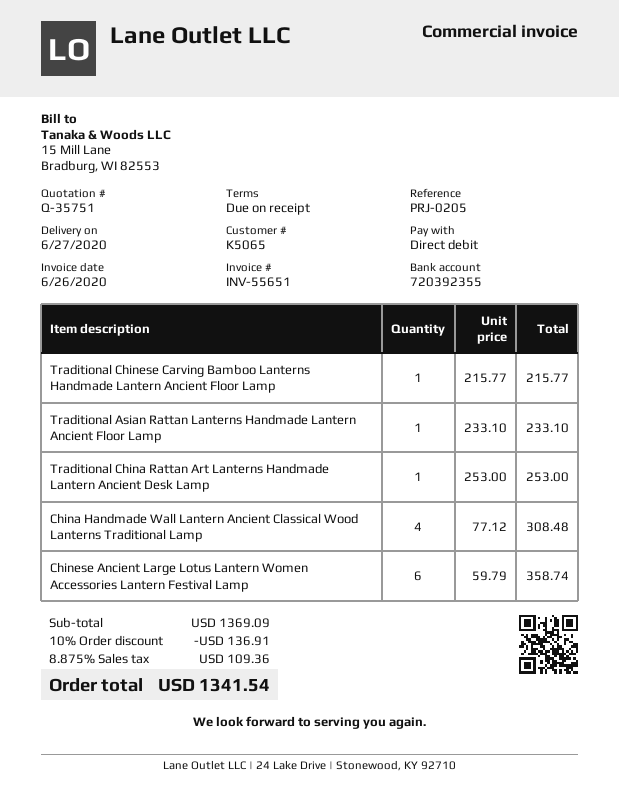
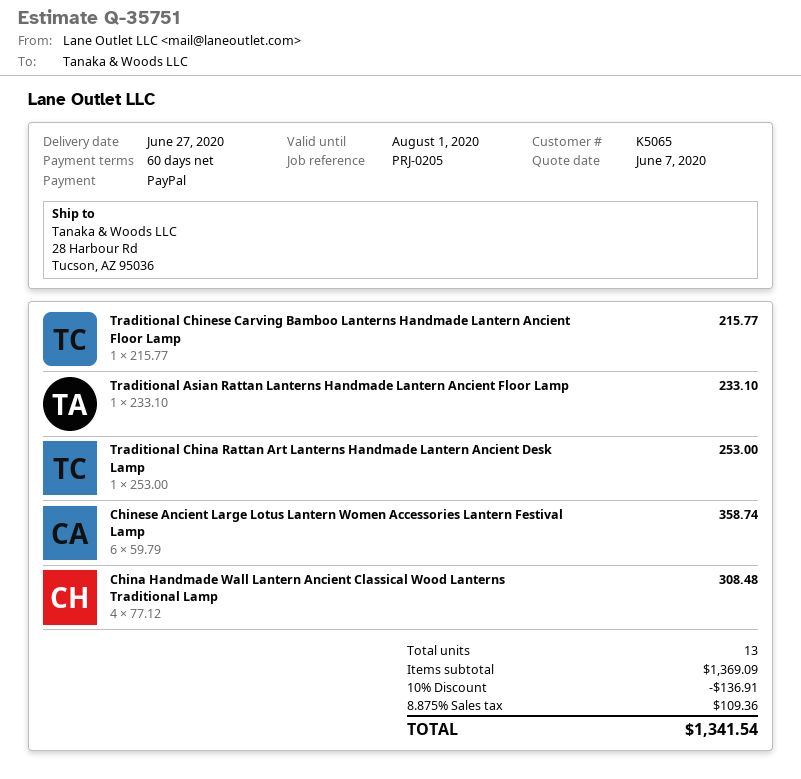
payment terms: on receipt -> 60 days
payment method: direct debit -> PayPal

